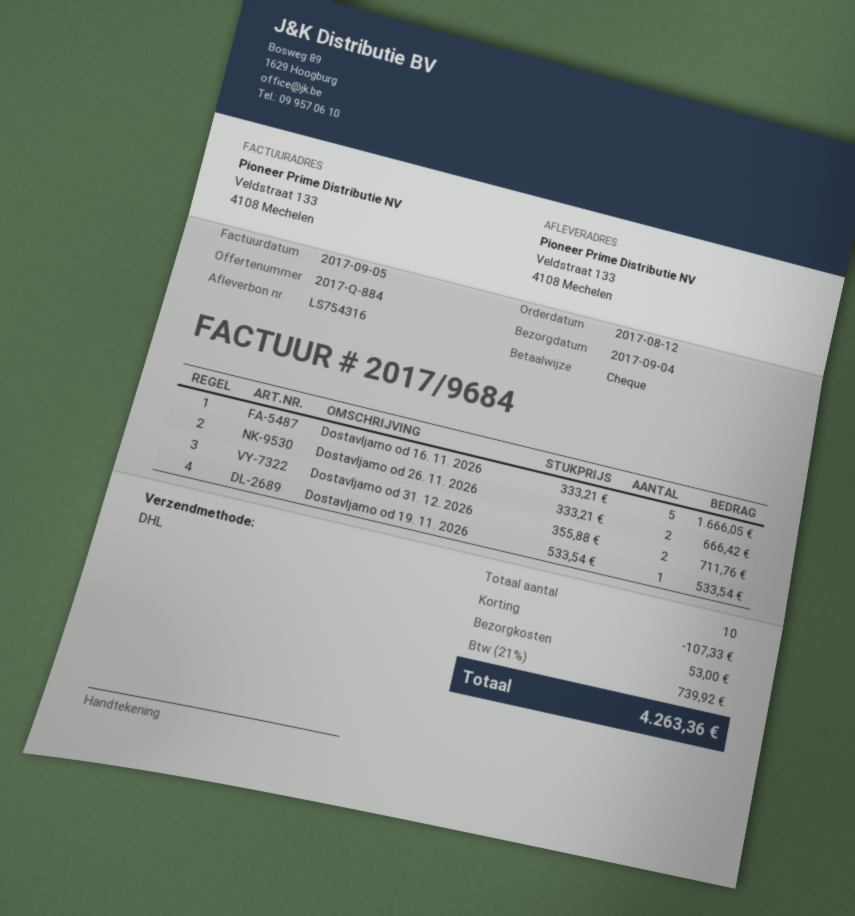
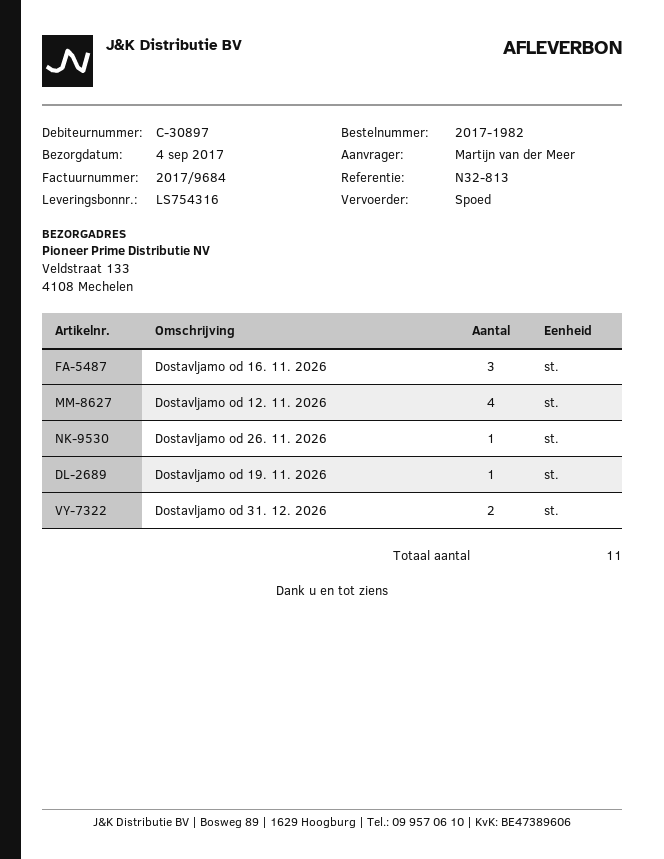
shipping method: DHL -> express
Dostavljamo od 16. 11. 2026: 5 -> 3
Dostavljamo od 26. 11. 2026: 2 -> 1
Dostavljamo od 12. 11. 2026: none -> 4
total quantity: 10 -> 11

